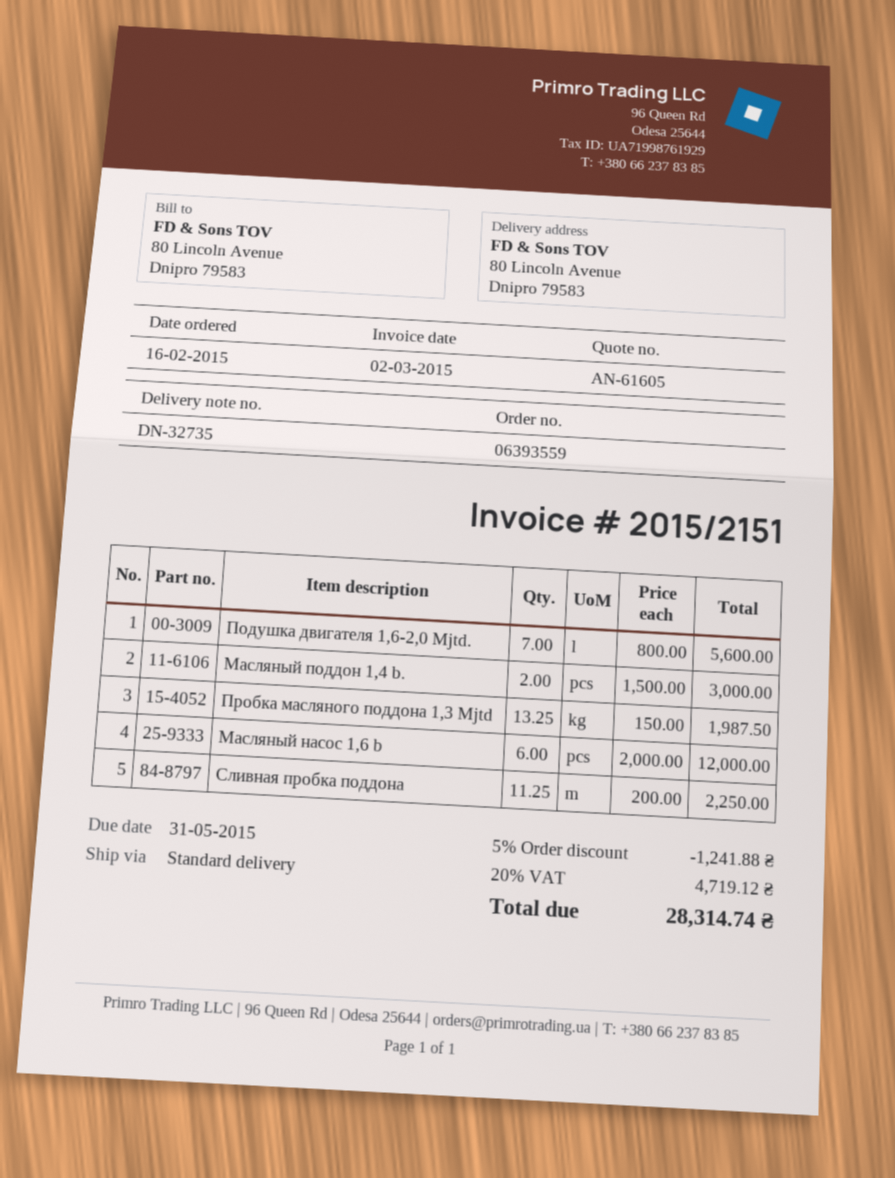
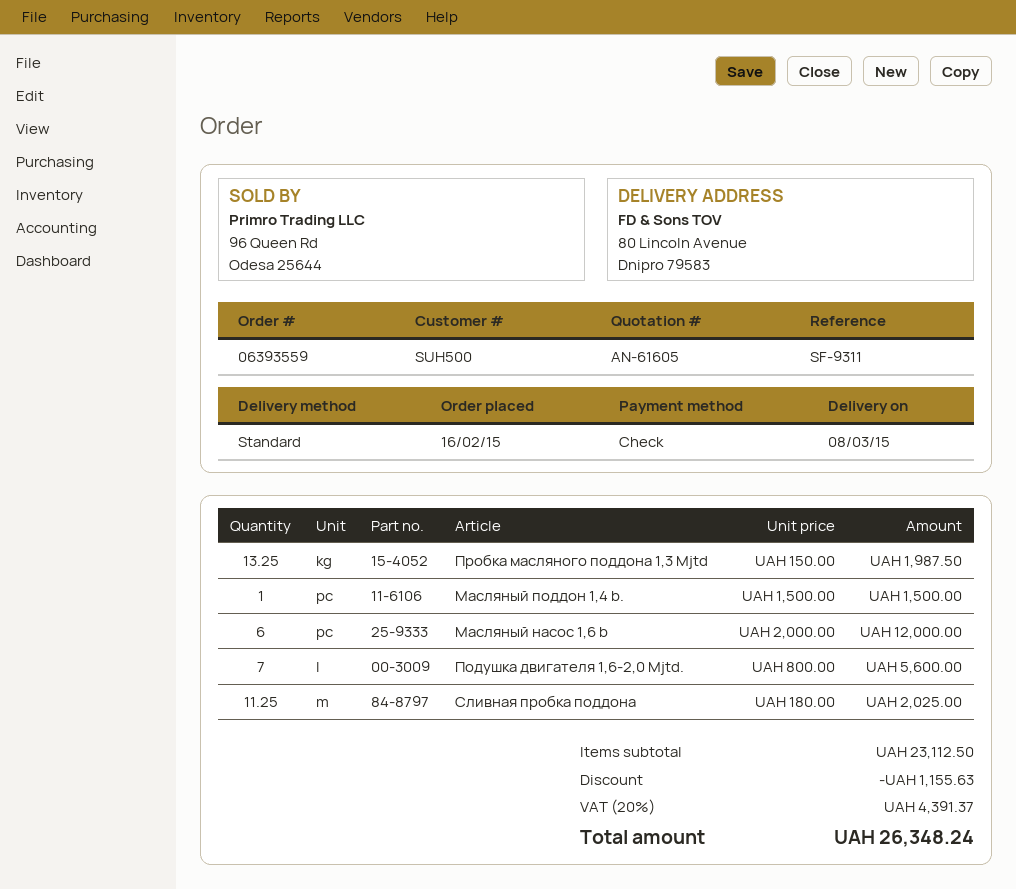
Масляный поддон 1,4 b.: 2 x 1500.00 = 3000.00 -> 1 x 1500.00 = 1500.00
Сливная пробка поддона: 11.25 x 200.00 = 2250.00 -> 11.25 x 180.00 = 2025.00
discount: 1241.88 -> 1155.63
tax: 20% = 4719.12 -> 20% = 4391.37
total: 28314.74 -> 26348.24

